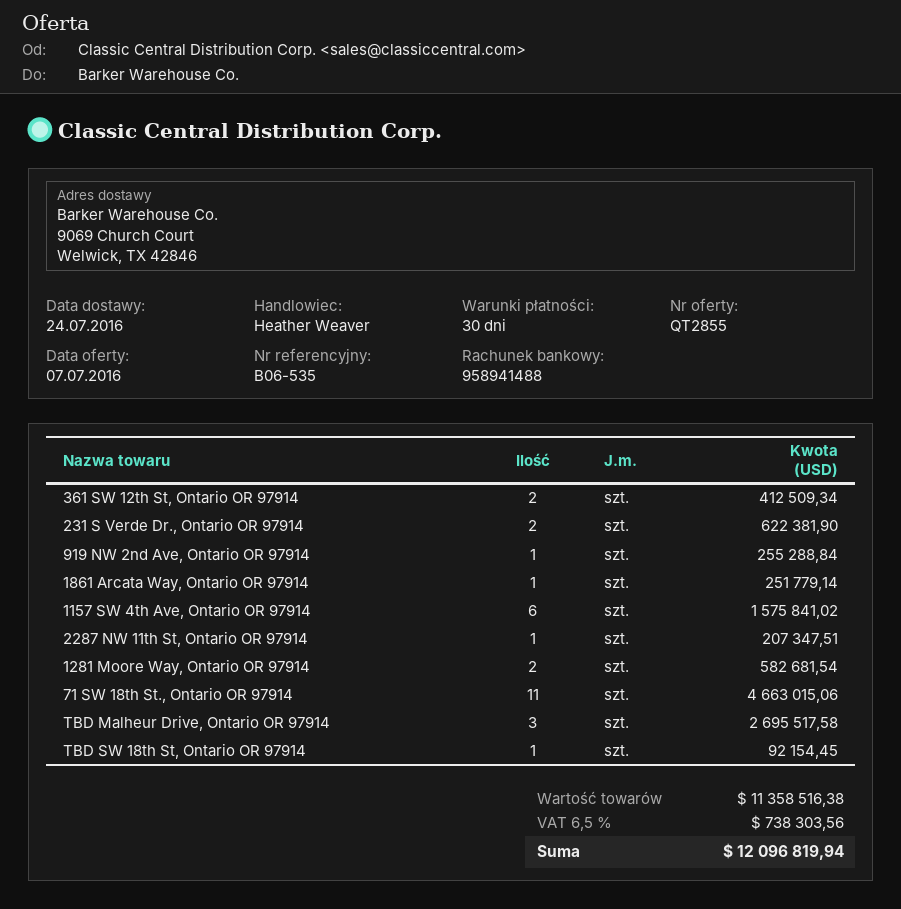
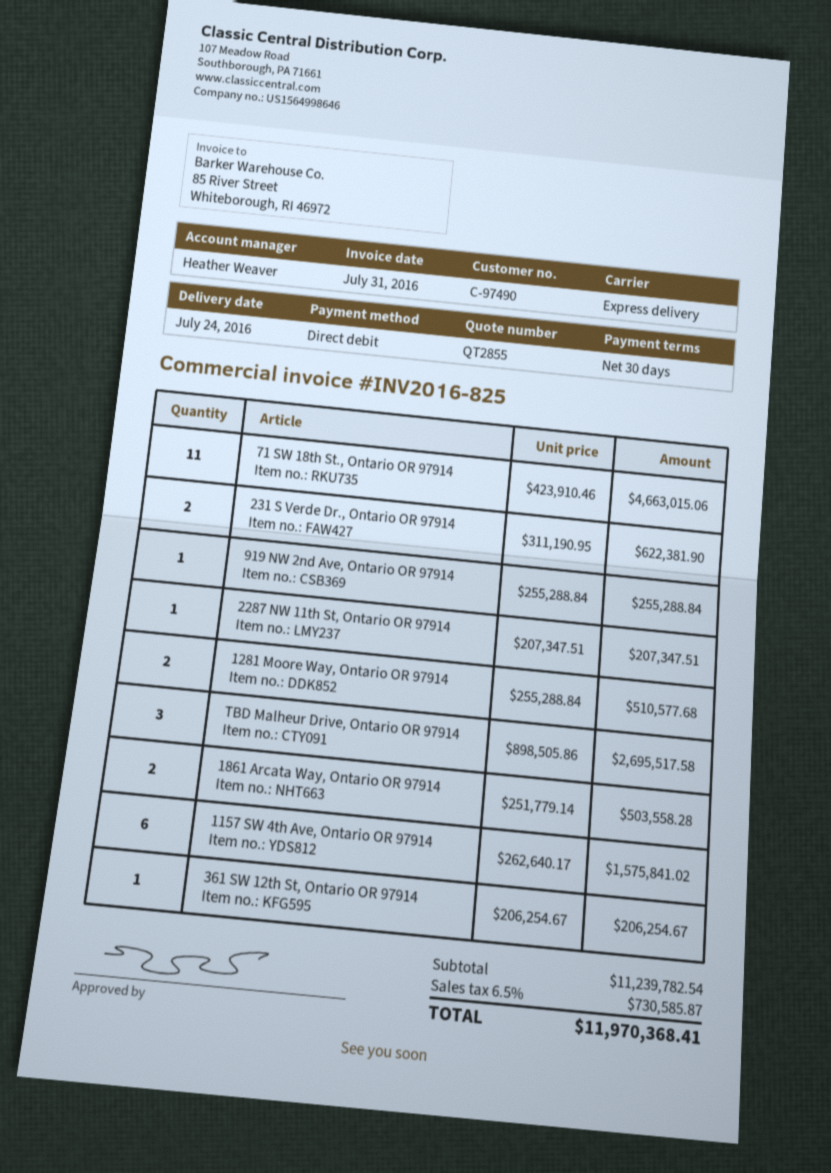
361 SW 12th St, Ontario OR 97914: 2 for 412509.34 -> 1 for 206254.67
1861 Arcata Way, Ontario OR 97914: 1 for 251779.14 -> 2 for 503558.28
1281 Moore Way, Ontario OR 97914: 2 for 582681.54 -> 2 for 510577.68
TBD SW 18th St, Ontario OR 97914: 1 for 92154.45 -> none
subtotal: 11358516.38 -> 11239782.54
tax: 6.5% = 738303.56 -> 6.5% = 730585.87
total: 12096819.94 -> 11970368.41

